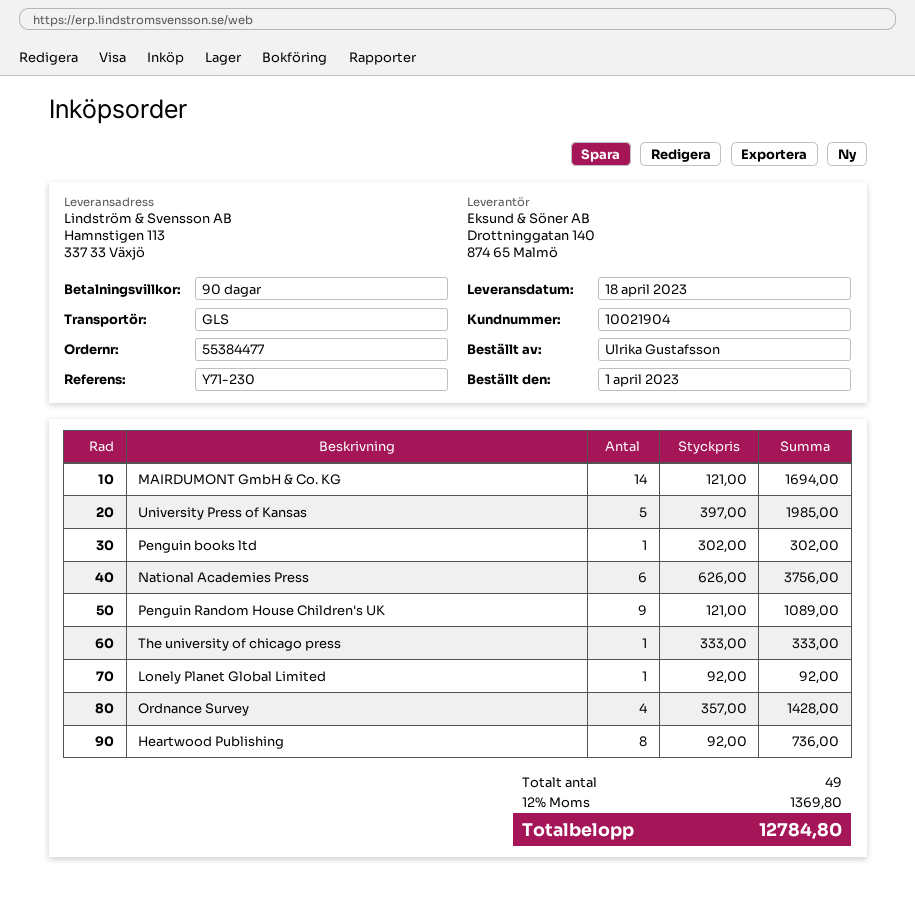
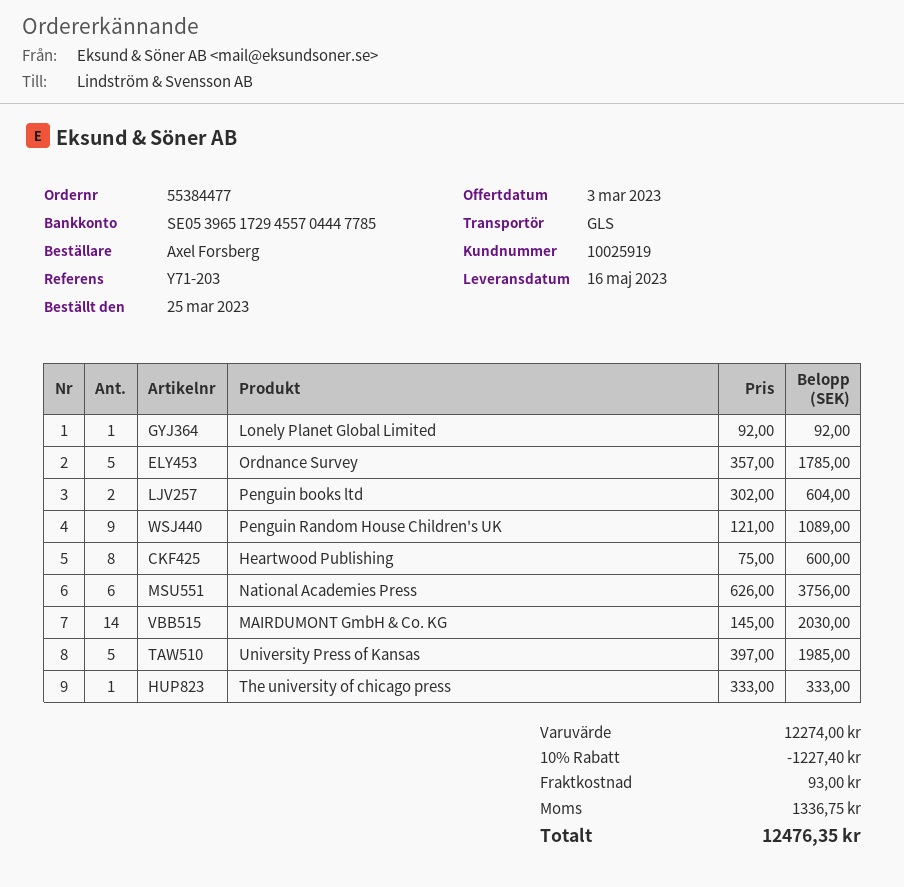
order date: 2023-04-01 -> 2023-03-25
delivery date: 2023-04-18 -> 2023-05-16
customer number: 10021904 -> 10025919
reference: Y71-230 -> Y71-203
ordered by: Ulrika Gustafsson -> Axel Forsberg
MAIRDUMONT GmbH & Co. KG: 14 x 121.00 = 1694.00 -> 14 x 145.00 = 2030.00
Penguin books ltd: 1 x 302.00 = 302.00 -> 2 x 302.00 = 604.00
Ordnance Survey: 4 x 357.00 = 1428.00 -> 5 x 357.00 = 1785.00
Heartwood Publishing: 8 x 92.00 = 736.00 -> 8 x 75.00 = 600.00
discount: none -> 10% = 1227.40
shipping: none -> 93.00
tax: 1369.80 -> 1336.75
total: 12784.80 -> 12476.35

